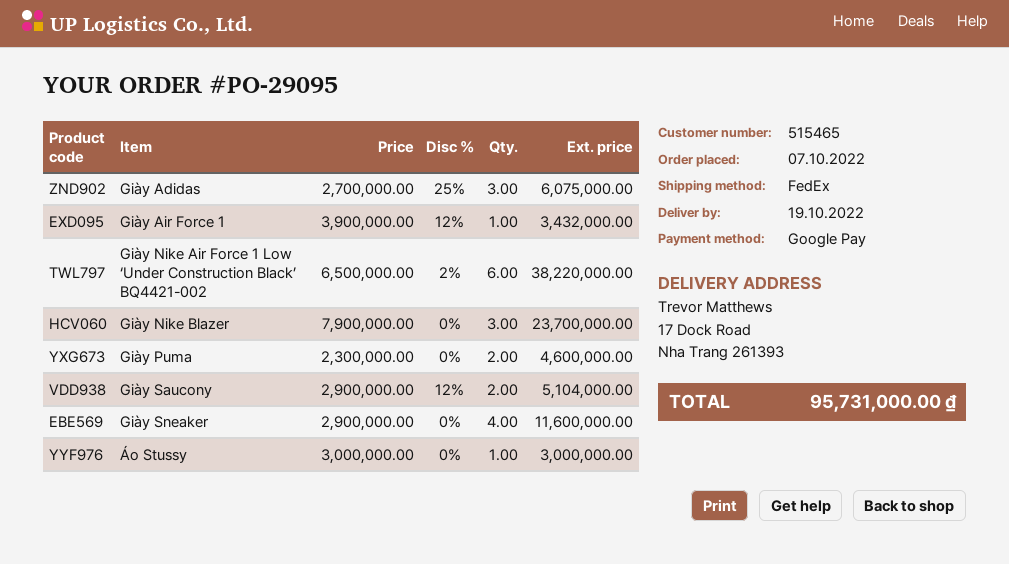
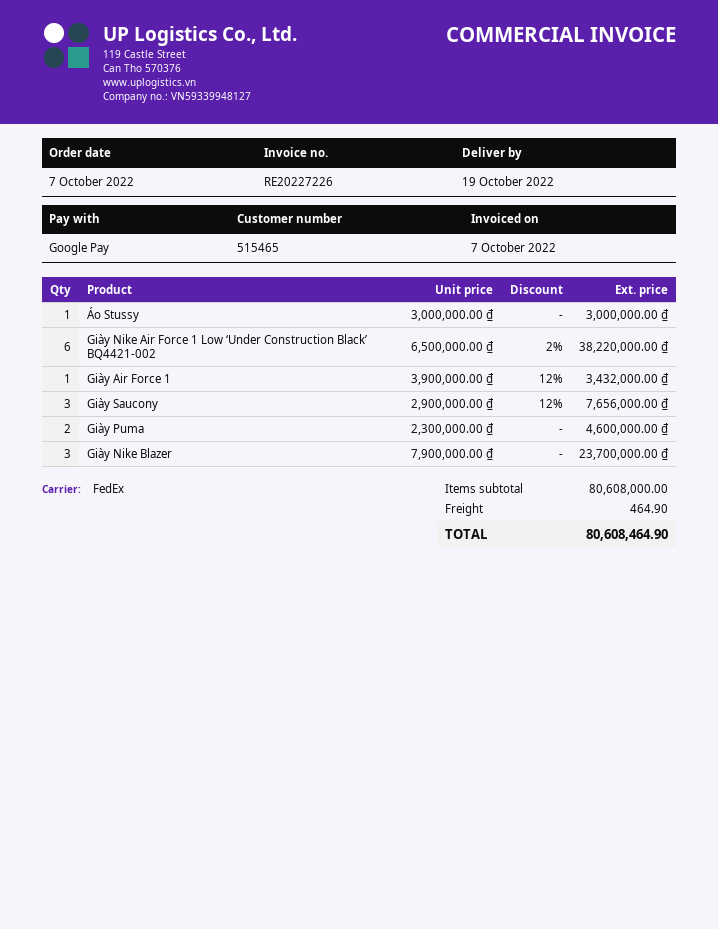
Giày Adidas: 3 x 2700000.00 - 25% = 6075000.00 -> none
Giày Saucony: 2 x 2900000.00 - 12% = 5104000.00 -> 3 x 2900000.00 - 12% = 7656000.00
Giày Sneaker: 4 x 2900000.00 = 11600000.00 -> none
shipping: none -> 464.90
total: 95731000.00 -> 80608464.90

